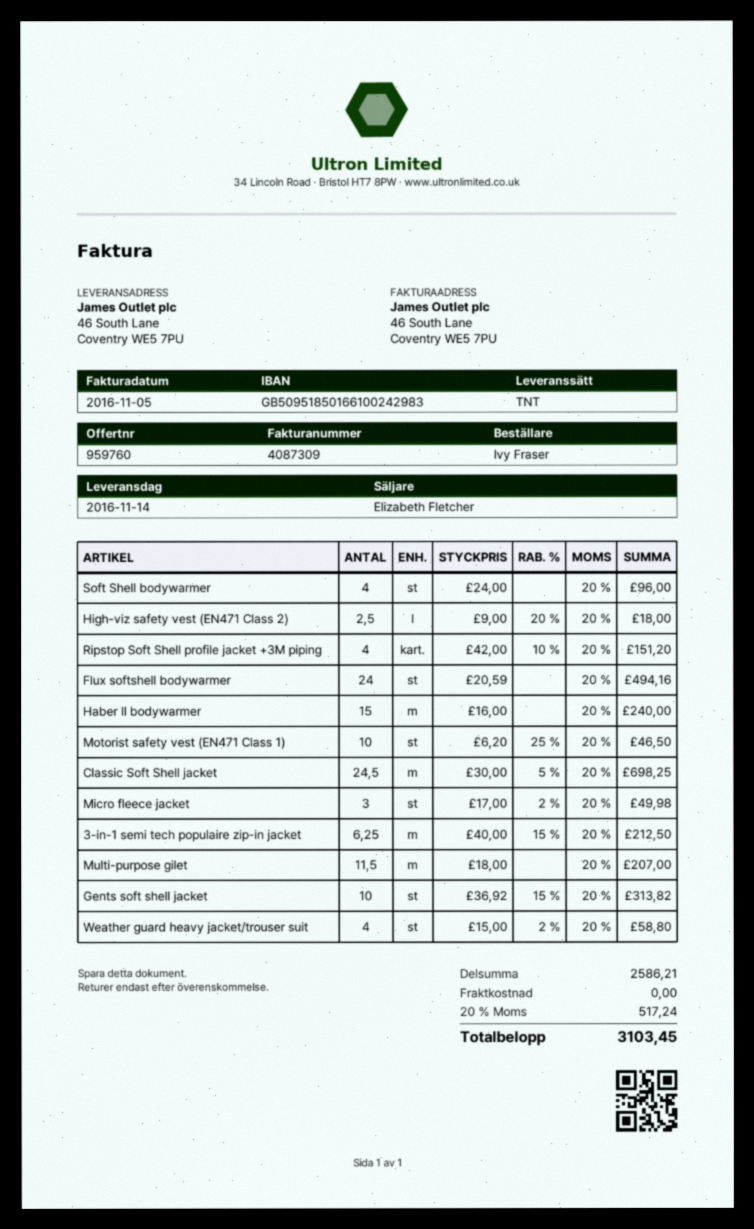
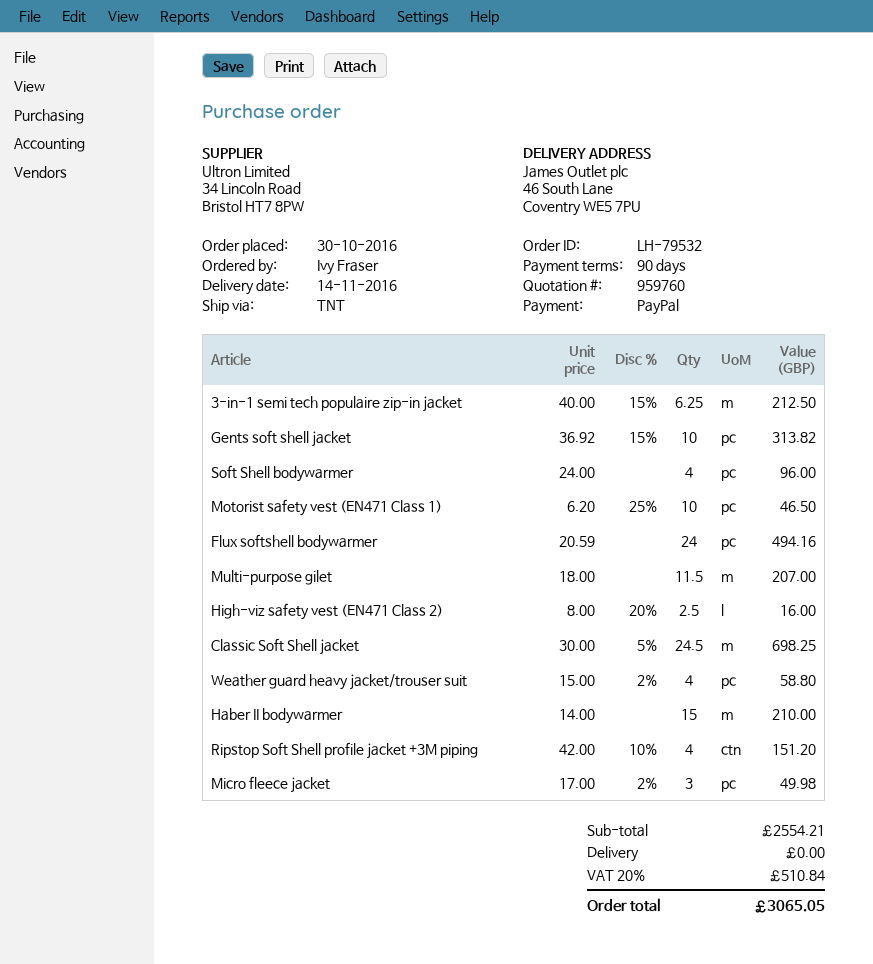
High-viz safety vest (EN471 Class 2): 2.5 x 9.00 - 20% = 18.00 -> 2.5 x 8.00 - 20% = 16.00
Haber II bodywarmer: 15 x 16.00 = 240.00 -> 15 x 14.00 = 210.00
subtotal: 2586.21 -> 2554.21
tax: 20% = 517.24 -> 20% = 510.84
total: 3103.45 -> 3065.05

